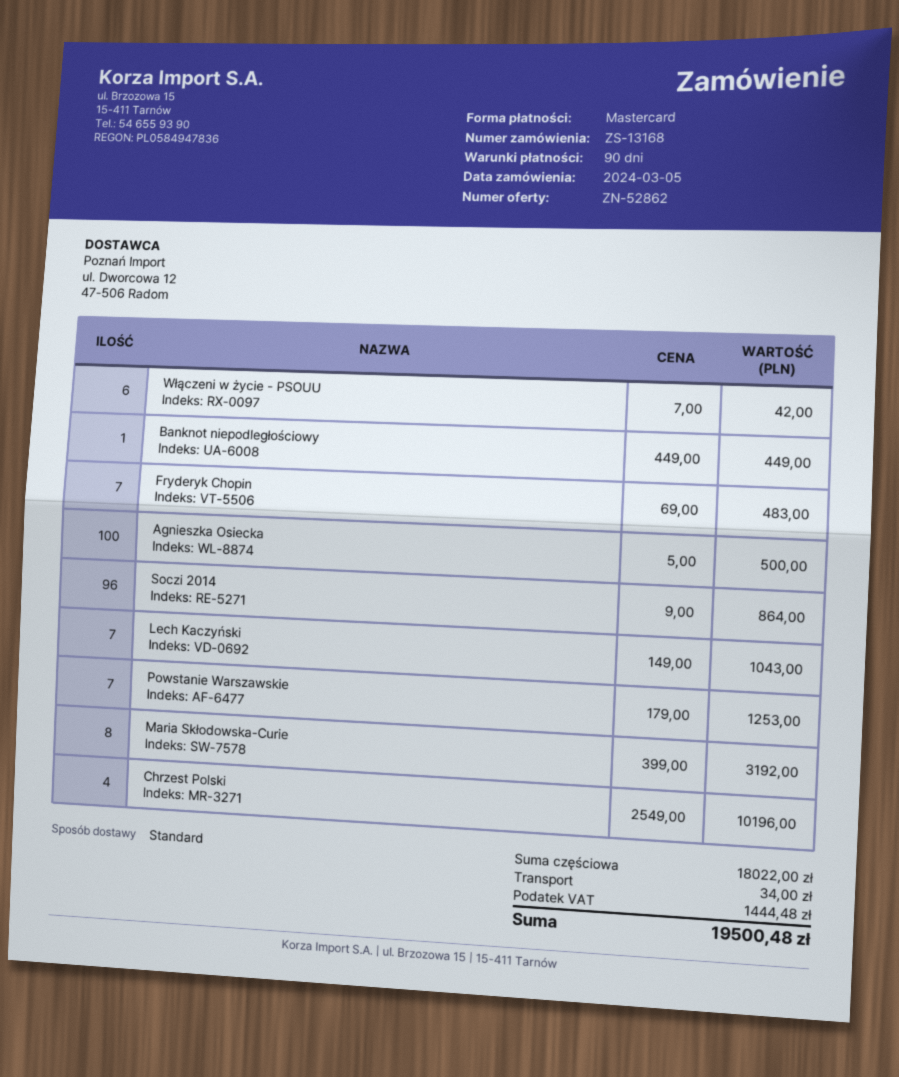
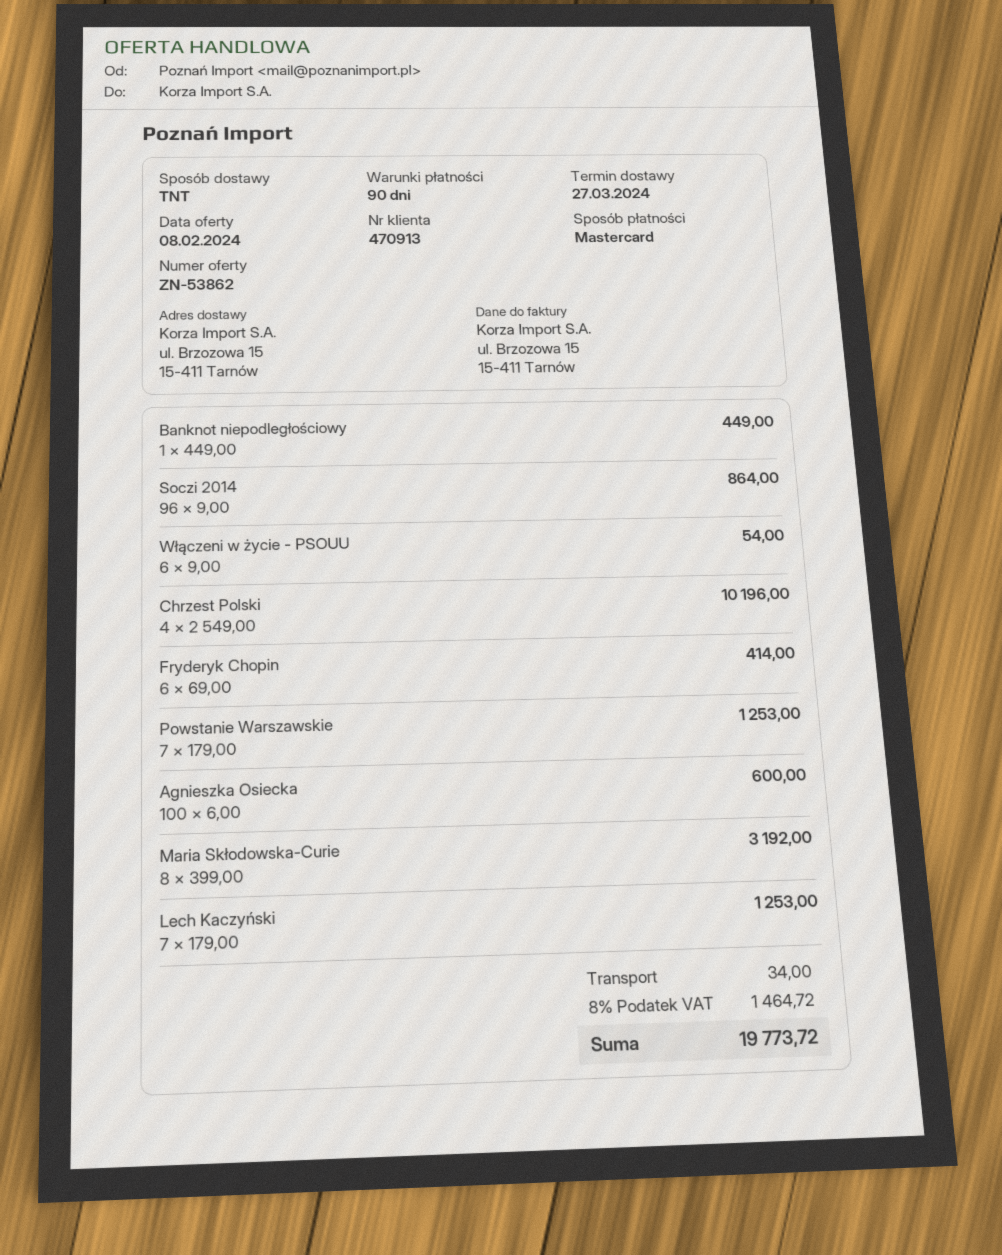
quote number: ZN-52862 -> ZN-53862
shipping method: standard -> TNT
Włączeni w życie - PSOUU: 6 x 7.00 = 42.00 -> 6 x 9.00 = 54.00
Fryderyk Chopin: 7 x 69.00 = 483.00 -> 6 x 69.00 = 414.00
Agnieszka Osiecka: 100 x 5.00 = 500.00 -> 100 x 6.00 = 600.00
Lech Kaczyński: 7 x 149.00 = 1043.00 -> 7 x 179.00 = 1253.00
tax: 1444.48 -> 1464.72
total: 19500.48 -> 19773.72

